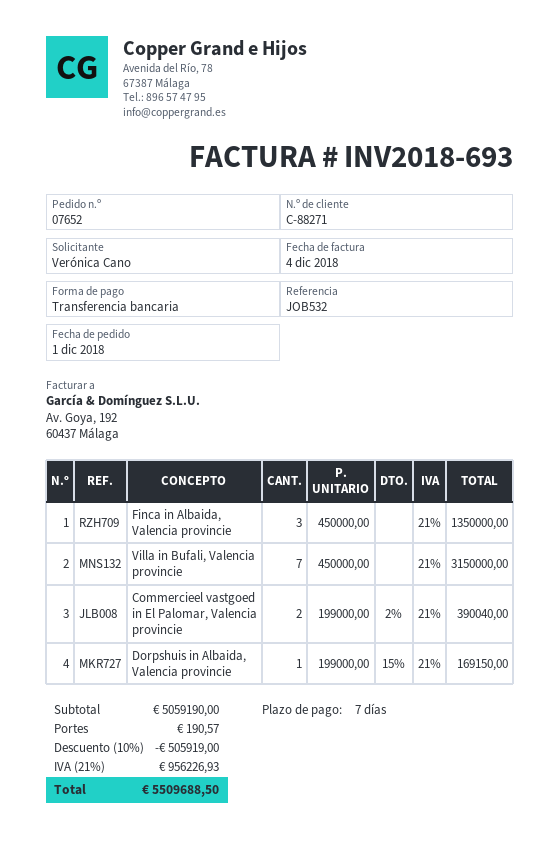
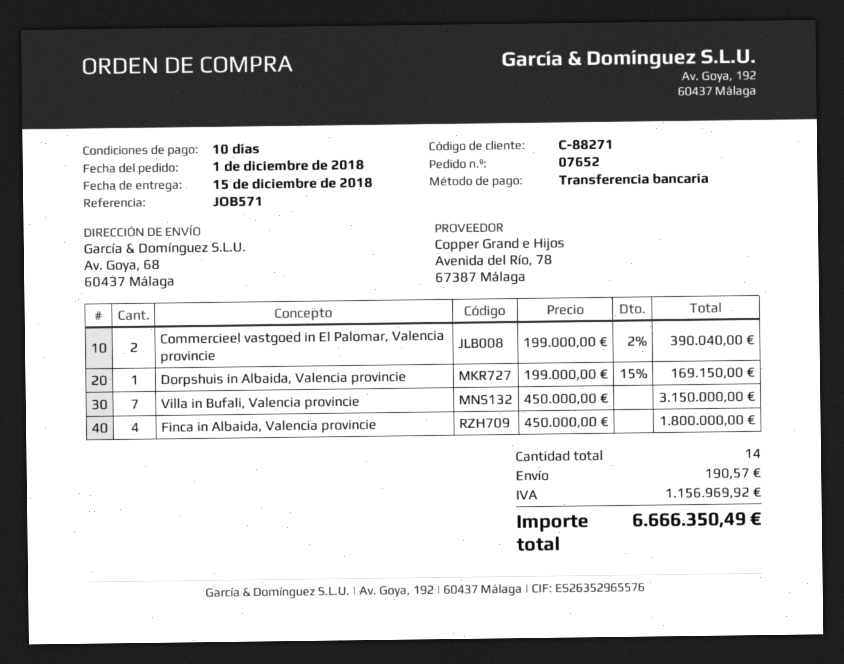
payment terms: 7 days -> 10 days
reference: JOB532 -> JOB571
Finca in Albaida, Valencia provincie: 3 x 450000.00 = 1350000.00 -> 4 x 450000.00 = 1800000.00
discount: 10% = 505919.00 -> none
tax: 956226.93 -> 1156969.92
total: 5509688.50 -> 6666350.49

